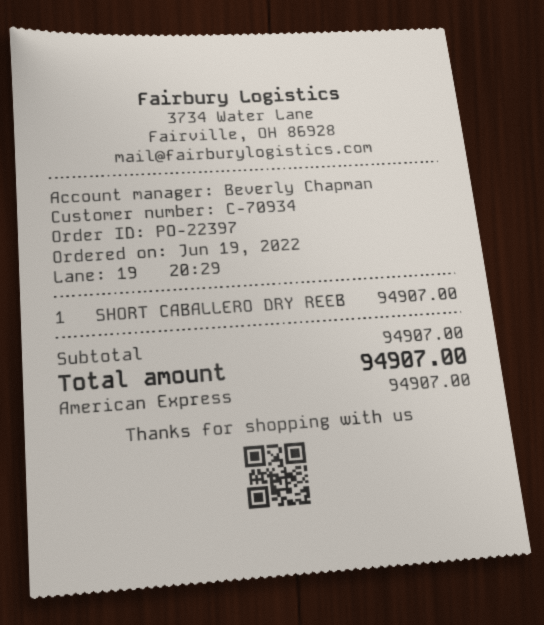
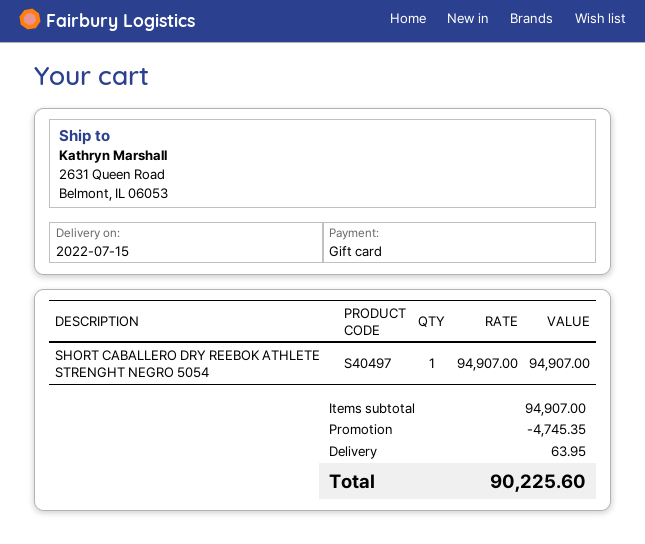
payment method: American Express -> gift card
discount: none -> 4745.35
shipping: none -> 63.95
total: 94907.00 -> 90225.60

